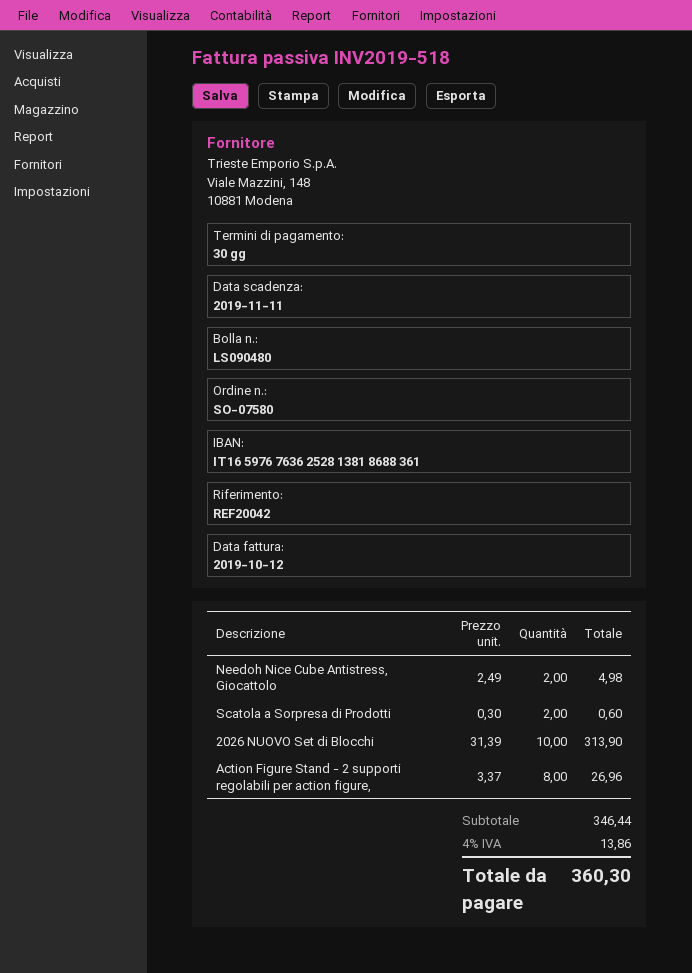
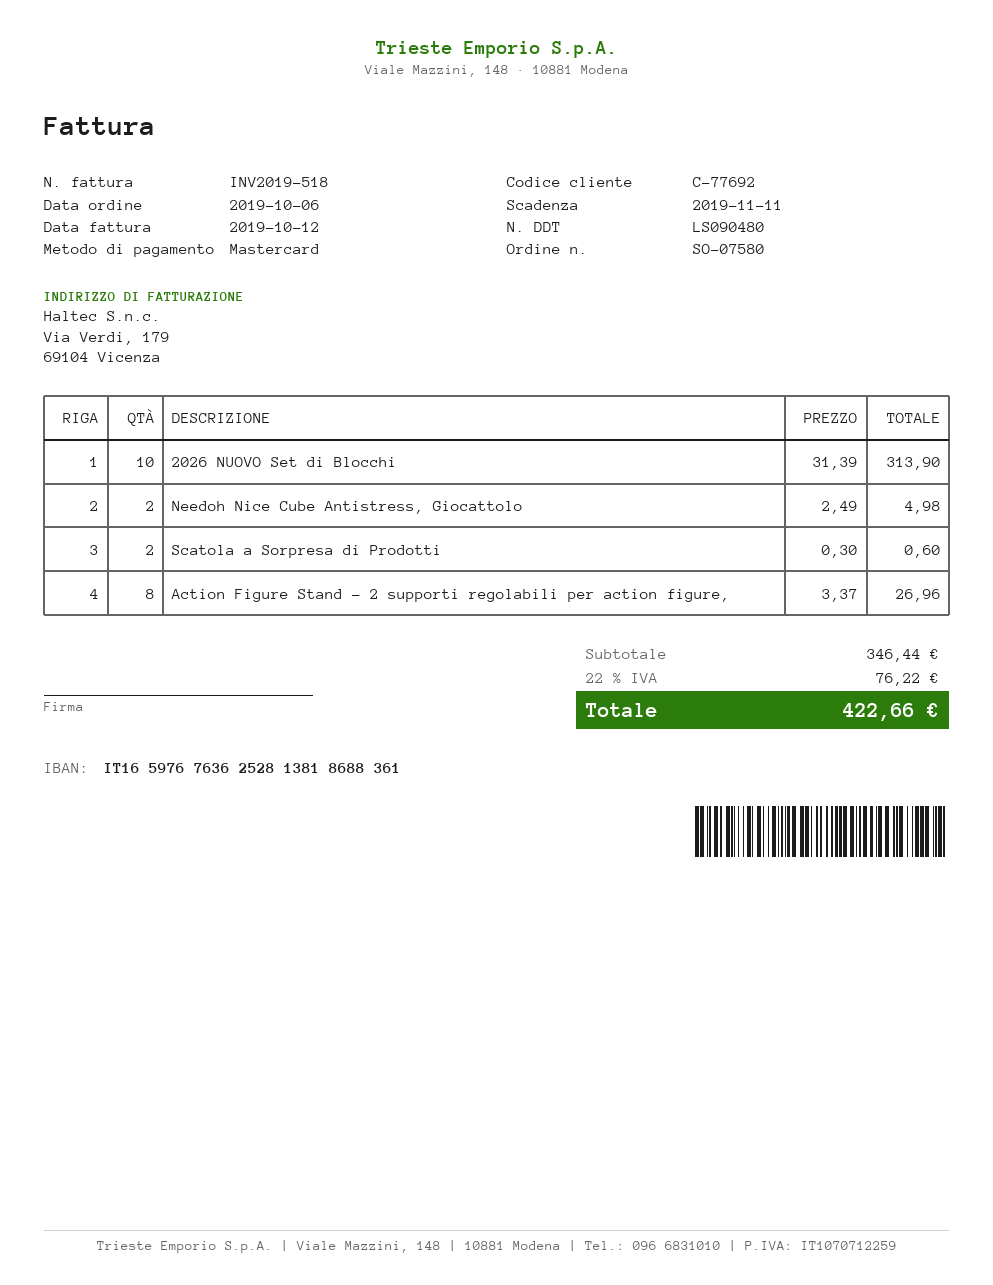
tax: 4% = 13.86 -> 22% = 76.22
total: 360.30 -> 422.66

